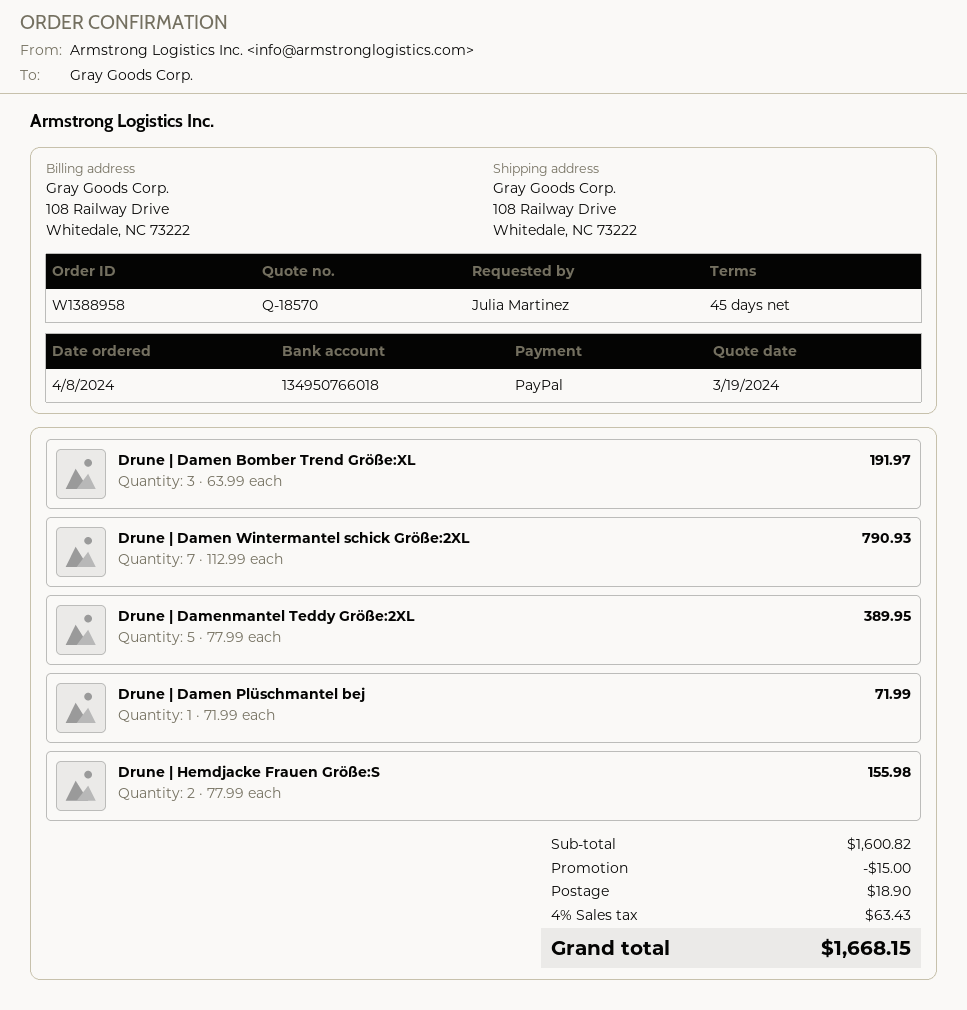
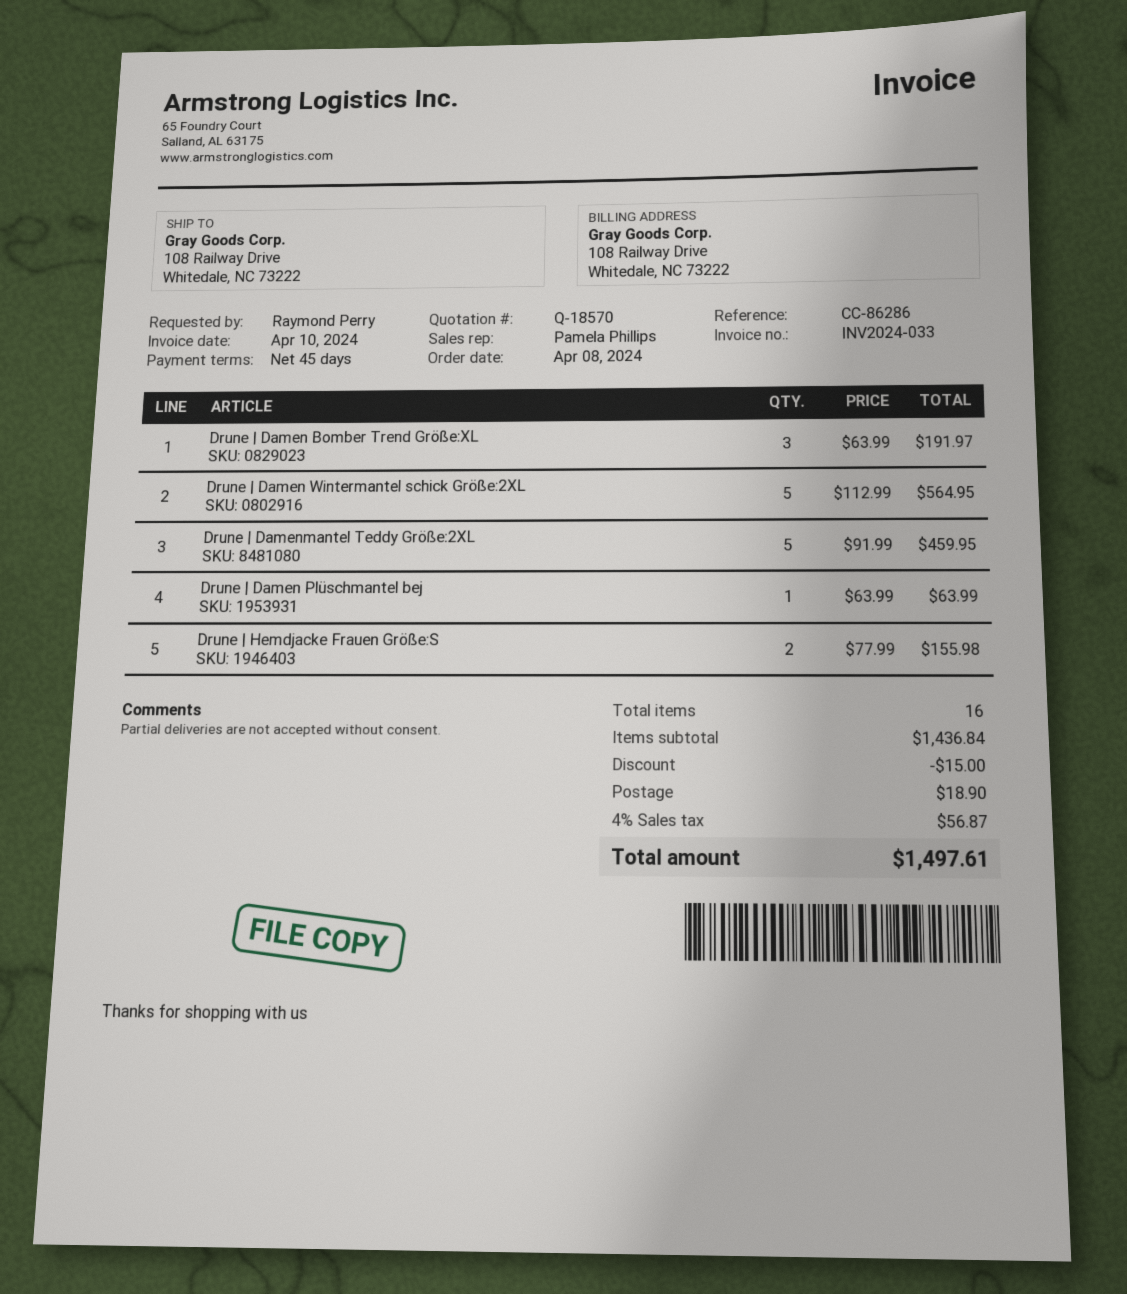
ordered by: Julia Martinez -> Raymond Perry
Drune | Damen Wintermantel schick Größe:2XL: 7 x 112.99 = 790.93 -> 5 x 112.99 = 564.95
Drune | Damenmantel Teddy Größe:2XL: 5 x 77.99 = 389.95 -> 5 x 91.99 = 459.95
Drune | Damen Plüschmantel bej: 1 x 71.99 = 71.99 -> 1 x 63.99 = 63.99
subtotal: 1600.82 -> 1436.84
tax: 4% = 63.43 -> 4% = 56.87
total: 1668.15 -> 1497.61

